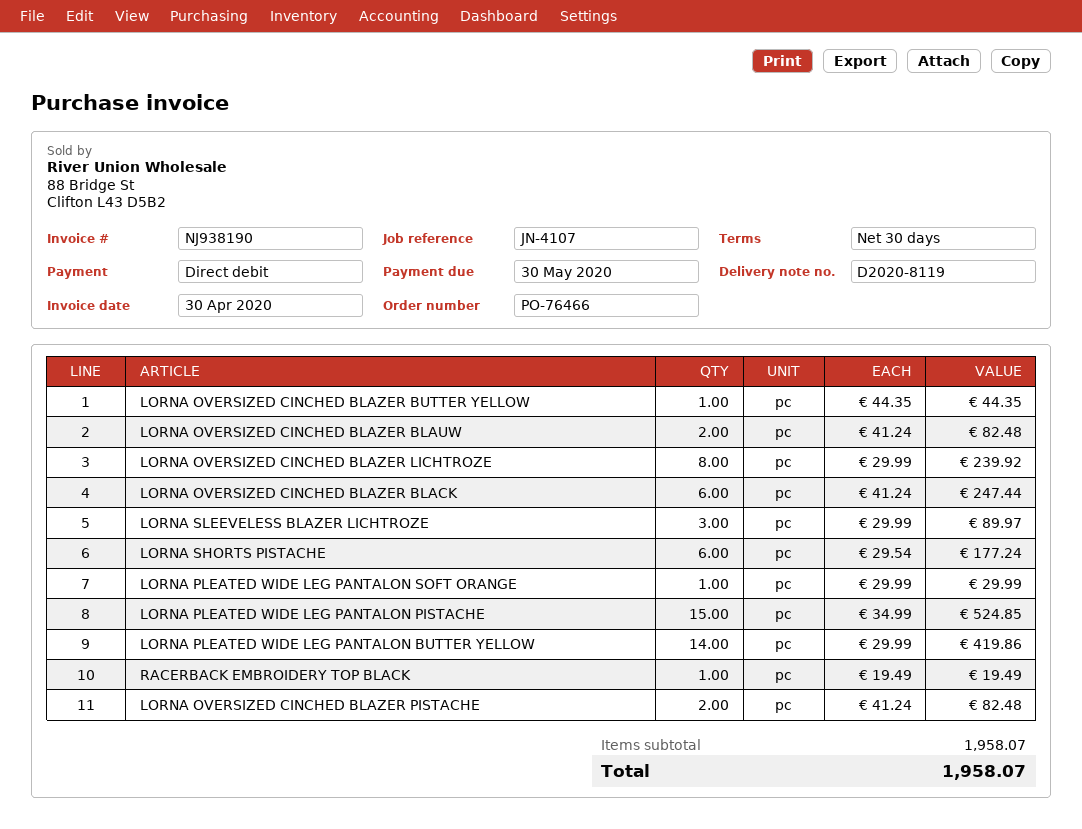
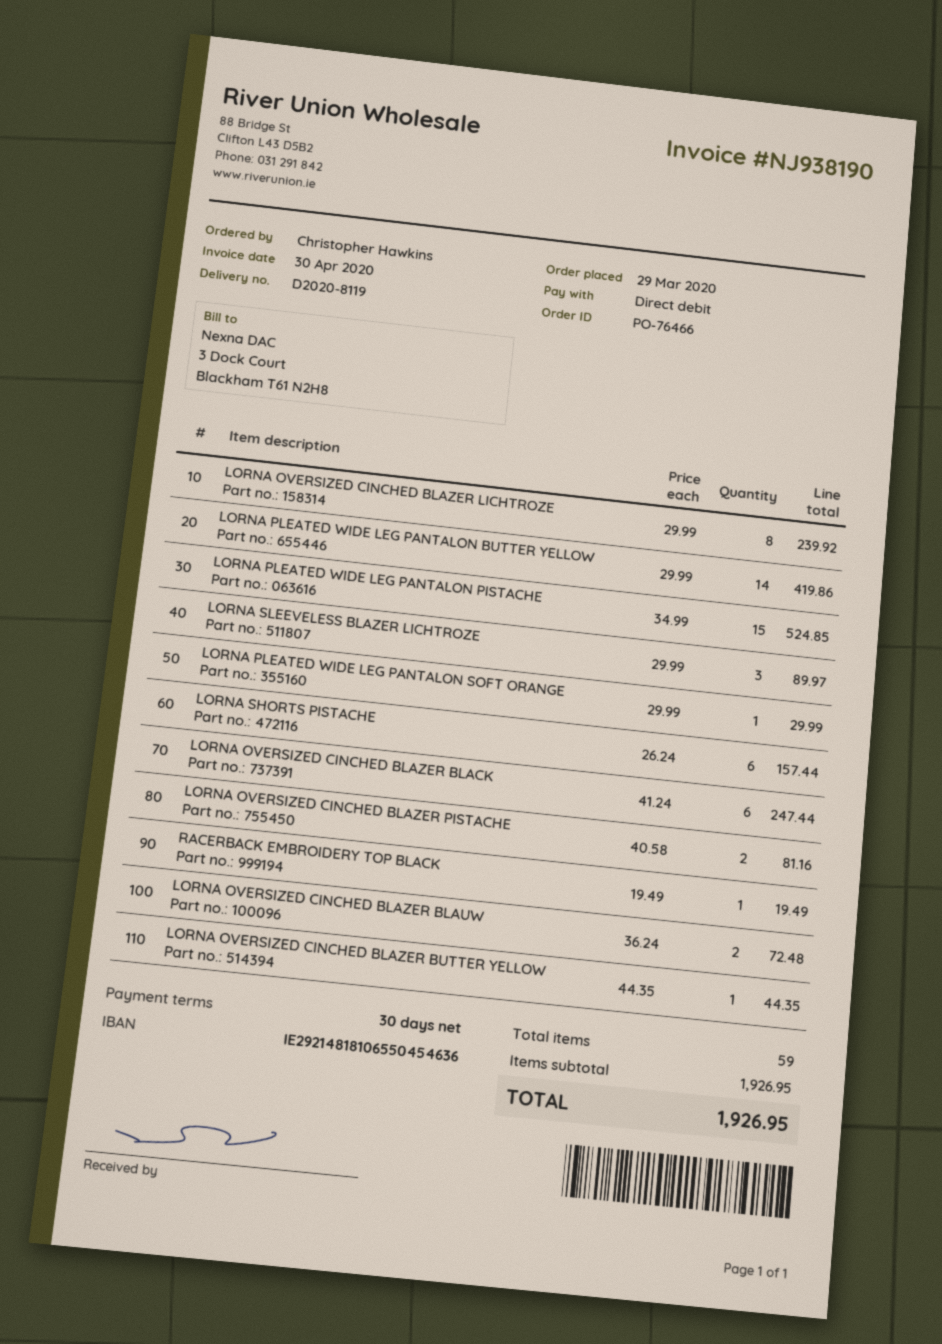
LORNA OVERSIZED CINCHED BLAZER BLAUW: 2 x 41.24 = 82.48 -> 2 x 36.24 = 72.48
LORNA SHORTS PISTACHE: 6 x 29.54 = 177.24 -> 6 x 26.24 = 157.44
LORNA OVERSIZED CINCHED BLAZER PISTACHE: 2 x 41.24 = 82.48 -> 2 x 40.58 = 81.16
subtotal: 1958.07 -> 1926.95
total: 1958.07 -> 1926.95

